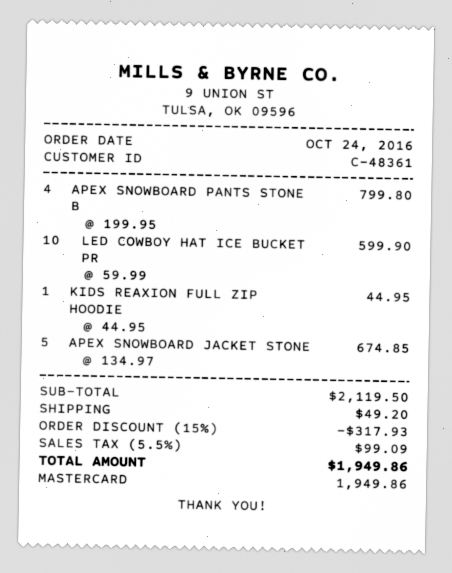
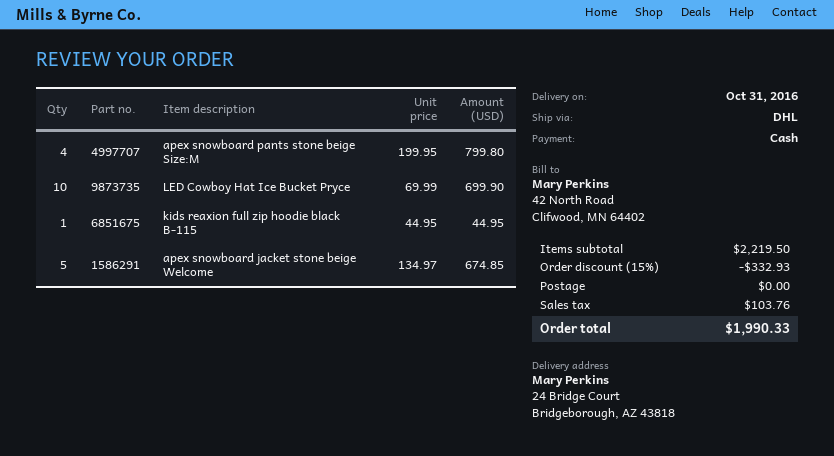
payment method: Mastercard -> cash
LED COWBOY HAT ICE BUCKET PR: 10 x 59.99 = 599.90 -> 10 x 69.99 = 699.90
subtotal: 2119.50 -> 2219.50
discount: 15% = 317.93 -> 15% = 332.93
shipping: 49.20 -> 0.00
tax: 99.09 -> 103.76
total: 1949.86 -> 1990.33

